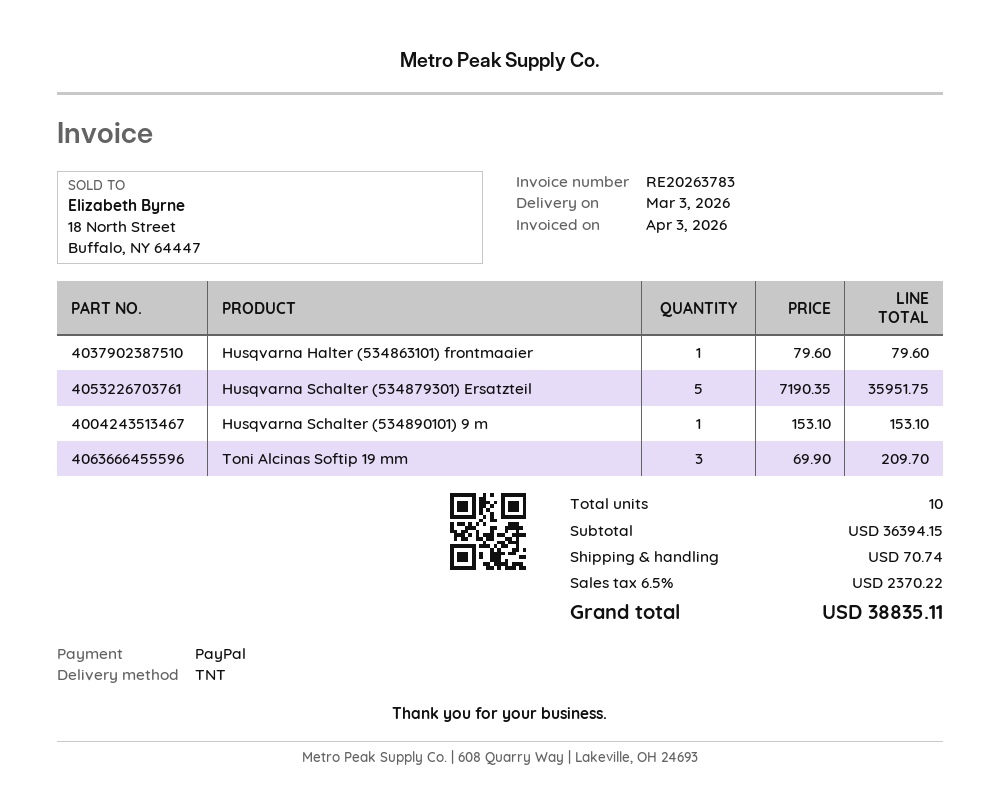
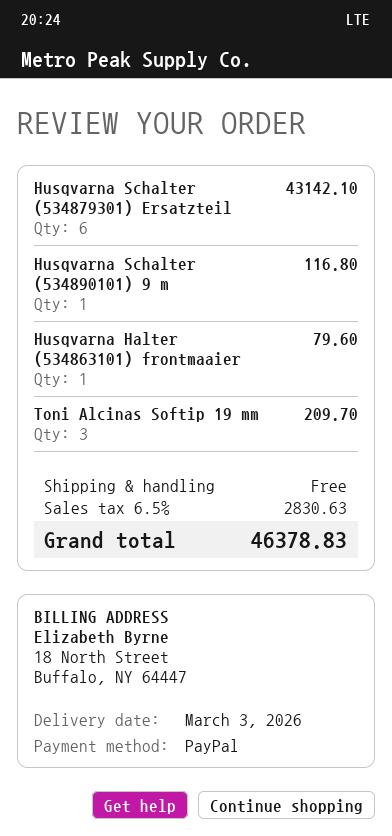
Husqvarna Schalter (534879301) Ersatzteil: 5 for 35951.75 -> 6 for 43142.10
Husqvarna Schalter (534890101) 9 m: 1 for 153.10 -> 1 for 116.80
shipping: 70.74 -> 0.00
tax: 6.5% = 2370.22 -> 6.5% = 2830.63
total: 38835.11 -> 46378.83

